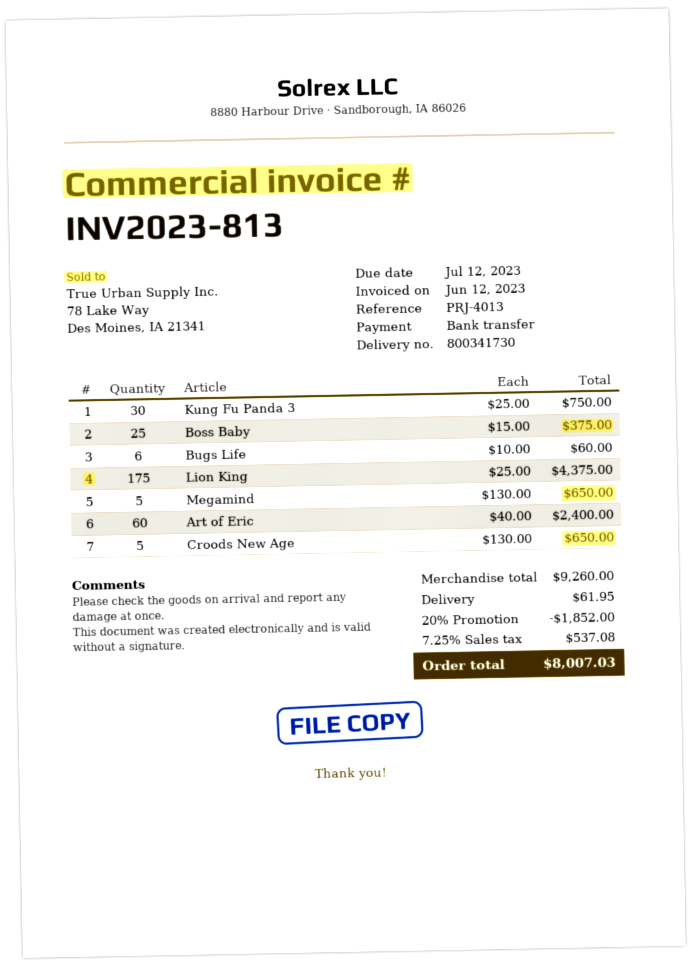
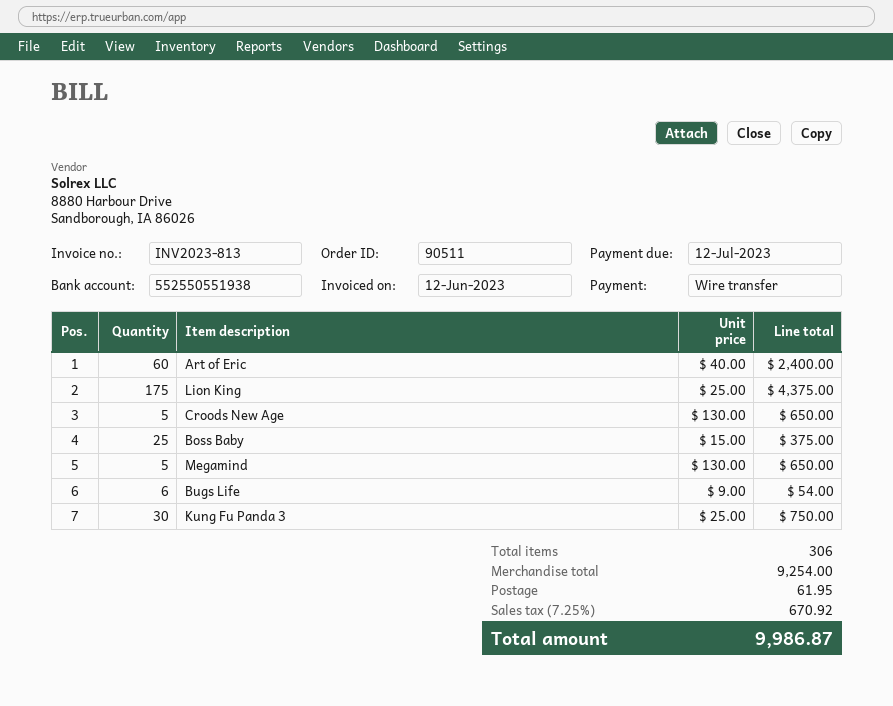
Bugs Life: 6 x 10.00 = 60.00 -> 6 x 9.00 = 54.00
subtotal: 9260.00 -> 9254.00
discount: 20% = 1852.00 -> none
tax: 7.25% = 537.08 -> 7.25% = 670.92
total: 8007.03 -> 9986.87

